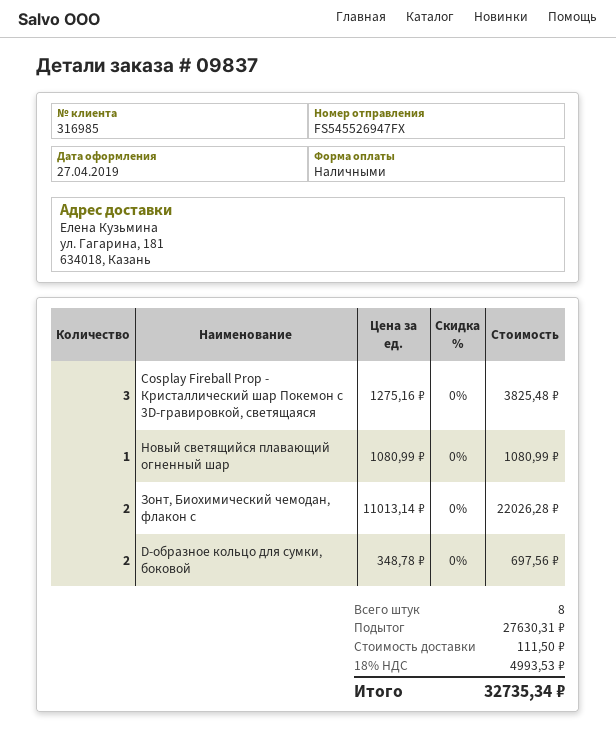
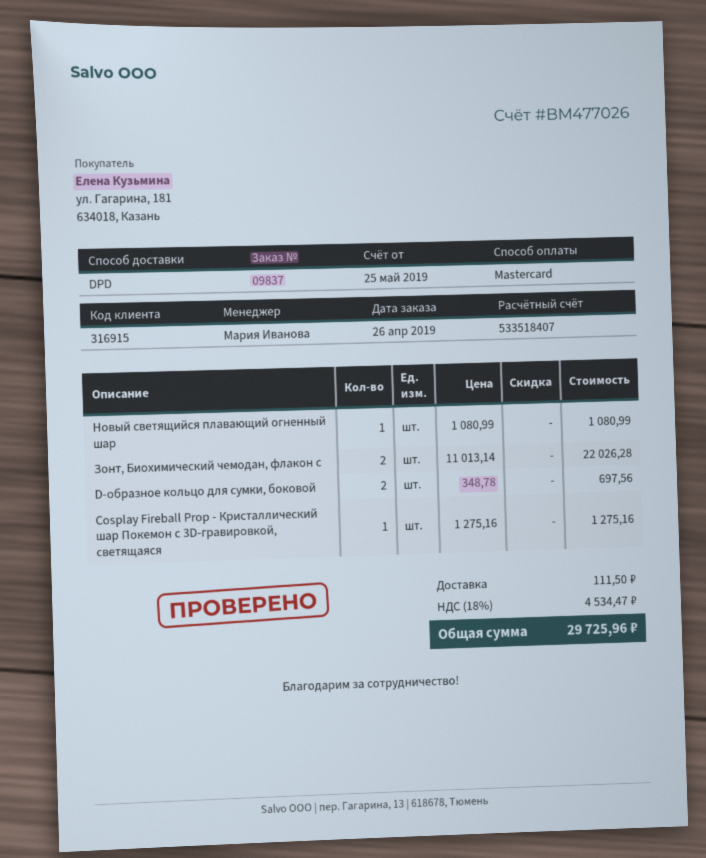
order date: 2019-04-27 -> 2019-04-26
customer number: 316985 -> 316915
payment method: cash -> Mastercard
Cosplay Fireball Prop - Кристаллический шар Покемон с 3D-гравировкой, светящаяся: 3 x 1275.16 = 3825.48 -> 1 x 1275.16 = 1275.16
tax: 18% = 4993.53 -> 18% = 4534.47
total: 32735.34 -> 29725.96

